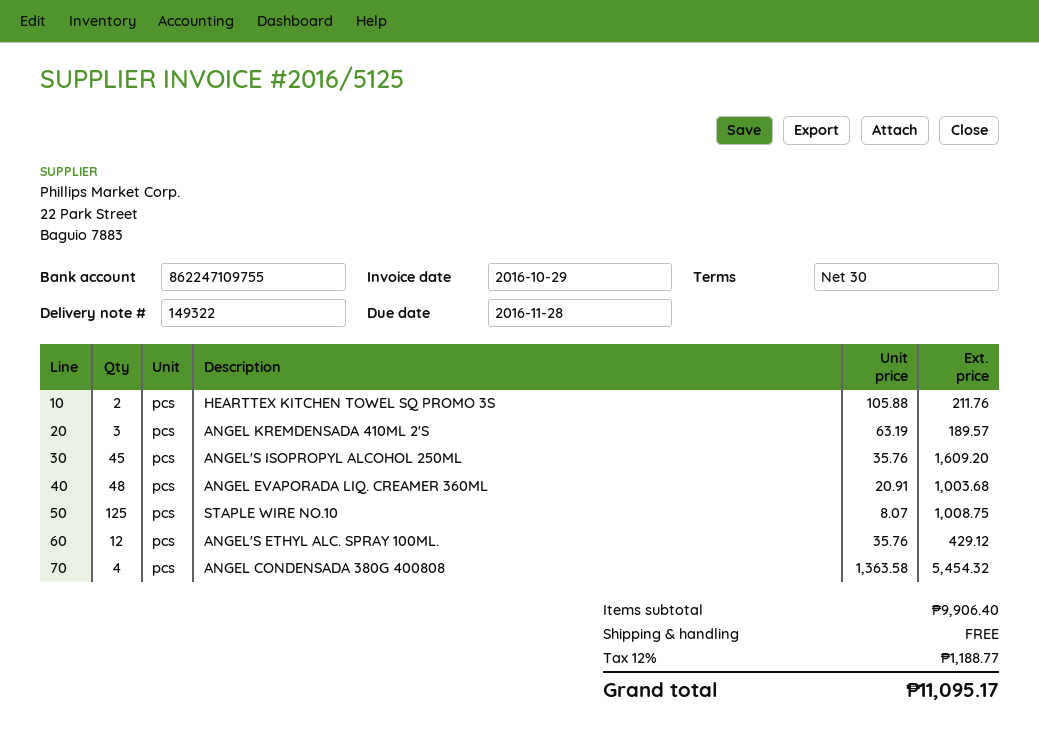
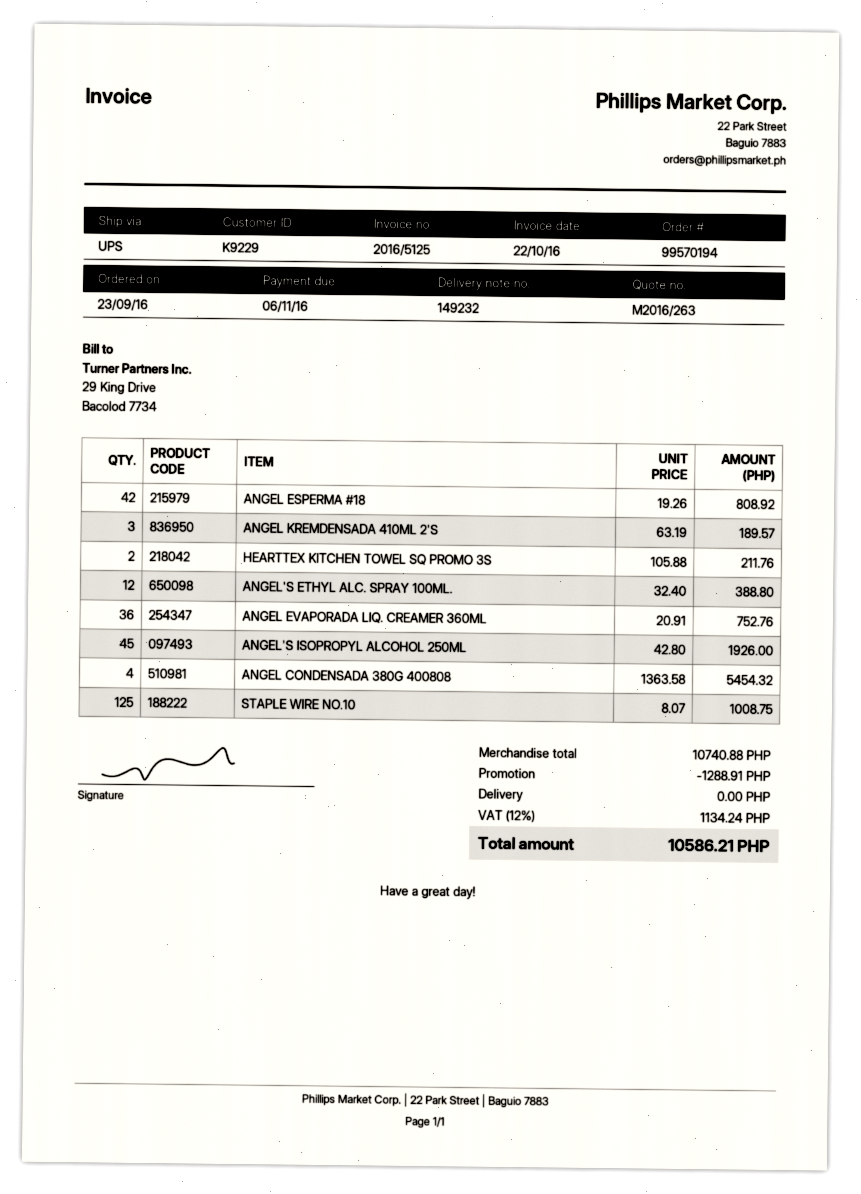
delivery note number: 149322 -> 149232
invoice date: 2016-10-29 -> 2016-10-22
due date: 2016-11-28 -> 2016-11-06
ANGEL'S ISOPROPYL ALCOHOL 250ML: 45 x 35.76 = 1609.20 -> 45 x 42.80 = 1926.00
ANGEL EVAPORADA LIQ. CREAMER 360ML: 48 x 20.91 = 1003.68 -> 36 x 20.91 = 752.76
ANGEL'S ETHYL ALC. SPRAY 100ML.: 12 x 35.76 = 429.12 -> 12 x 32.40 = 388.80
ANGEL ESPERMA #18: none -> 42 x 19.26 = 808.92
subtotal: 9906.40 -> 10740.88
discount: none -> 1288.91
tax: 12% = 1188.77 -> 12% = 1134.24
total: 11095.17 -> 10586.21

